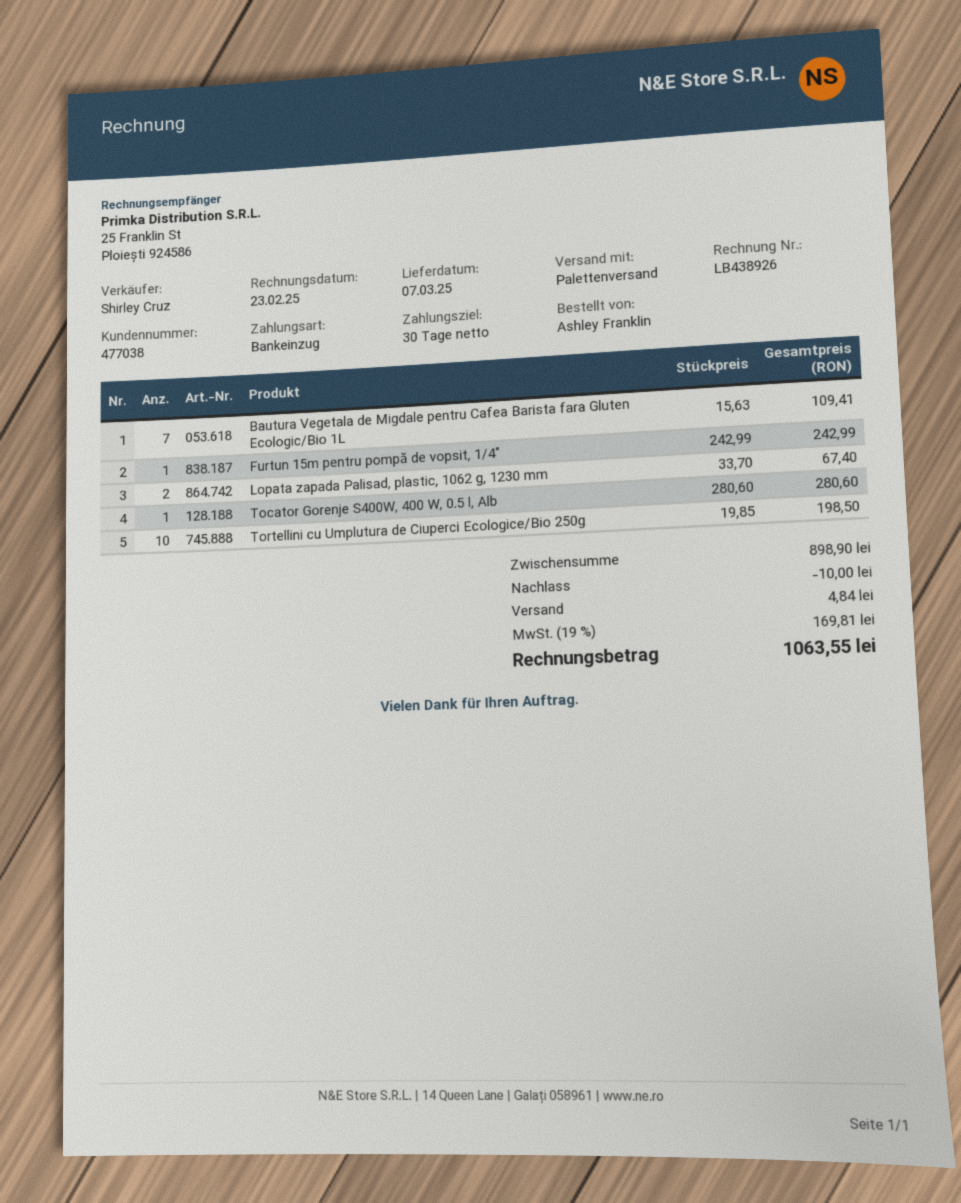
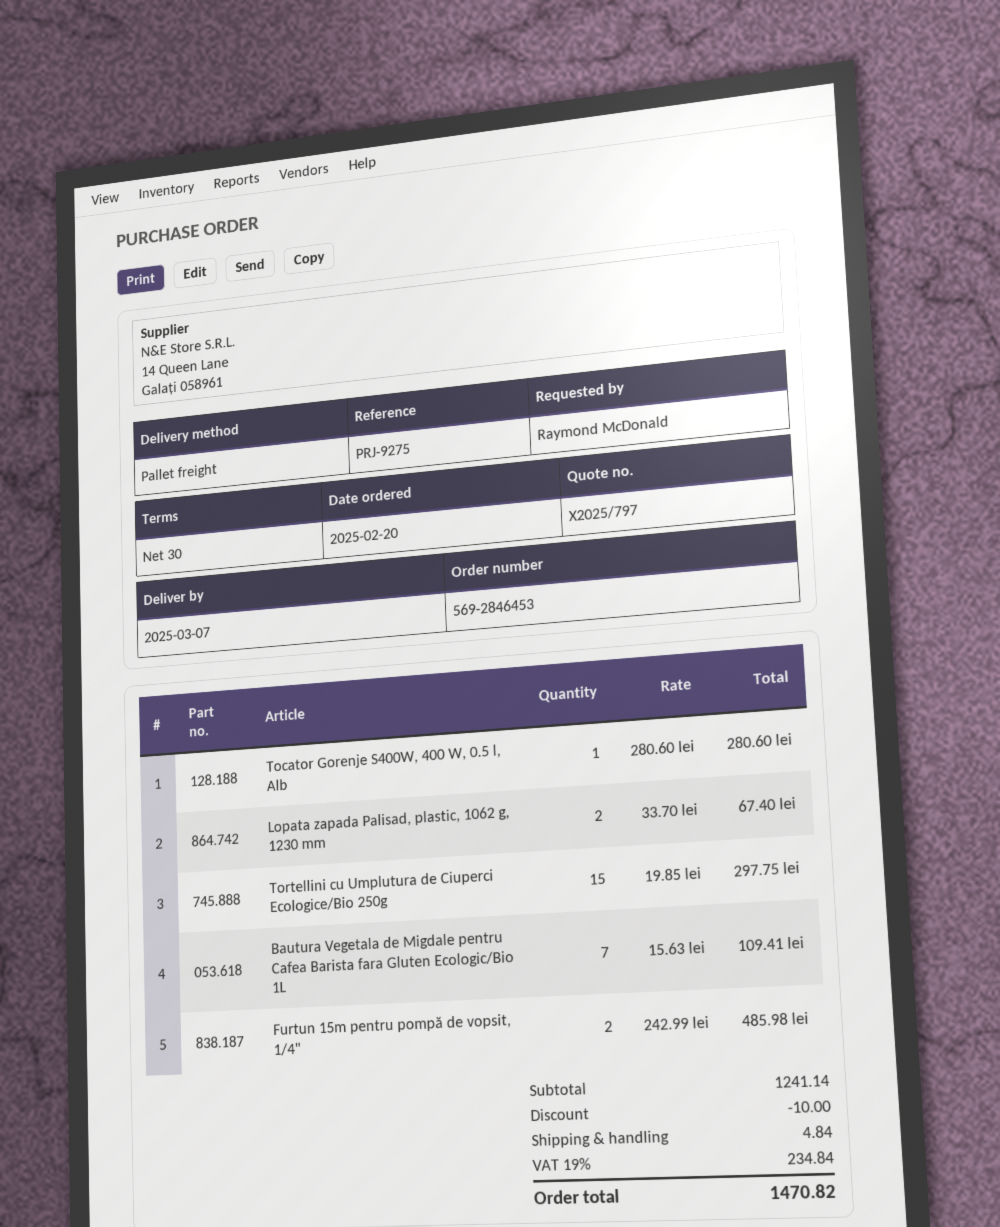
ordered by: Ashley Franklin -> Raymond McDonald
Furtun 15m pentru pompă de vopsit, 1/4": 1 x 242.99 = 242.99 -> 2 x 242.99 = 485.98
Tortellini cu Umplutura de Ciuperci Ecologice/Bio 250g: 10 x 19.85 = 198.50 -> 15 x 19.85 = 297.75
subtotal: 898.90 -> 1241.14
tax: 19% = 169.81 -> 19% = 234.84
total: 1063.55 -> 1470.82

